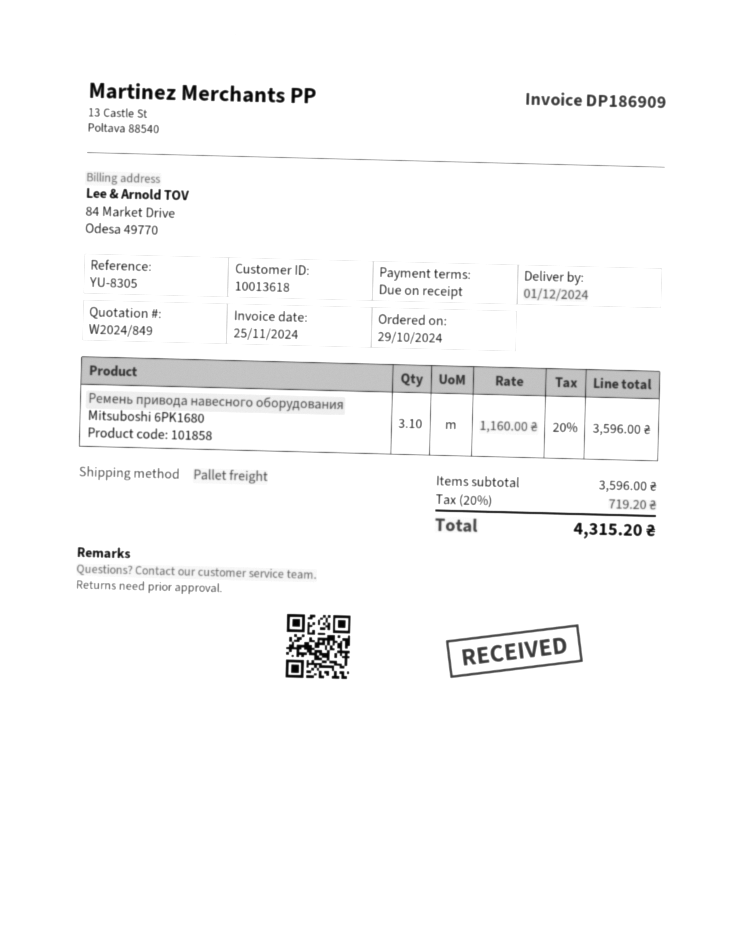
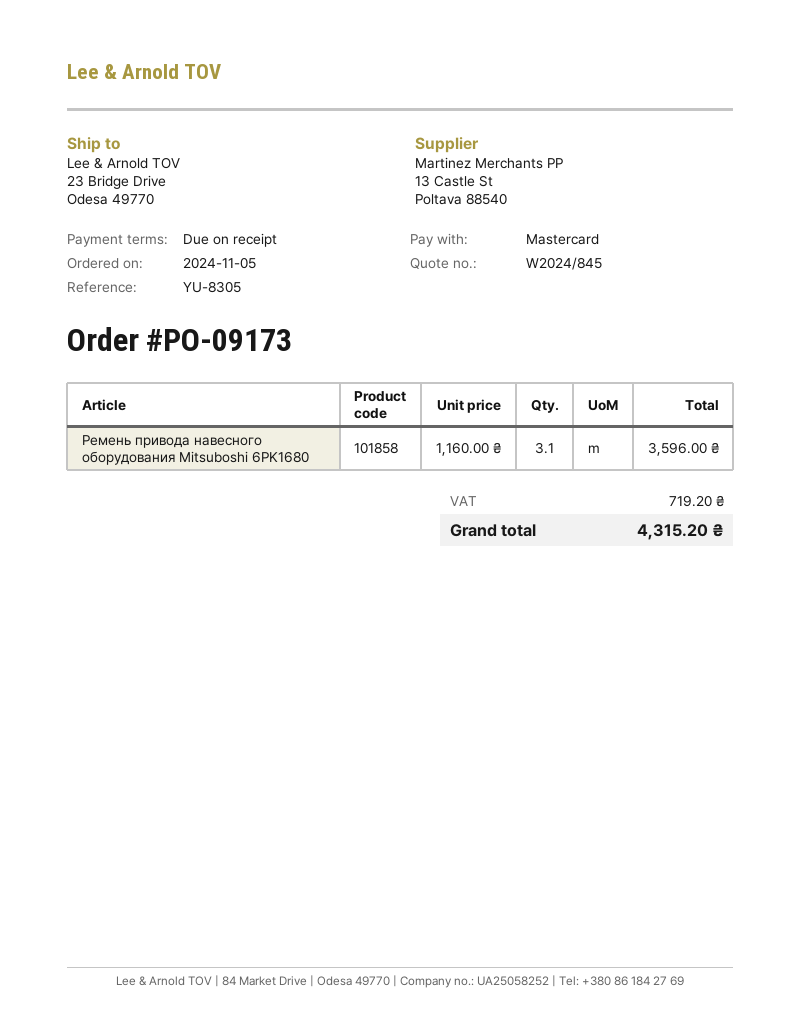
quote number: W2024/849 -> W2024/845
order date: 2024-10-29 -> 2024-11-05

